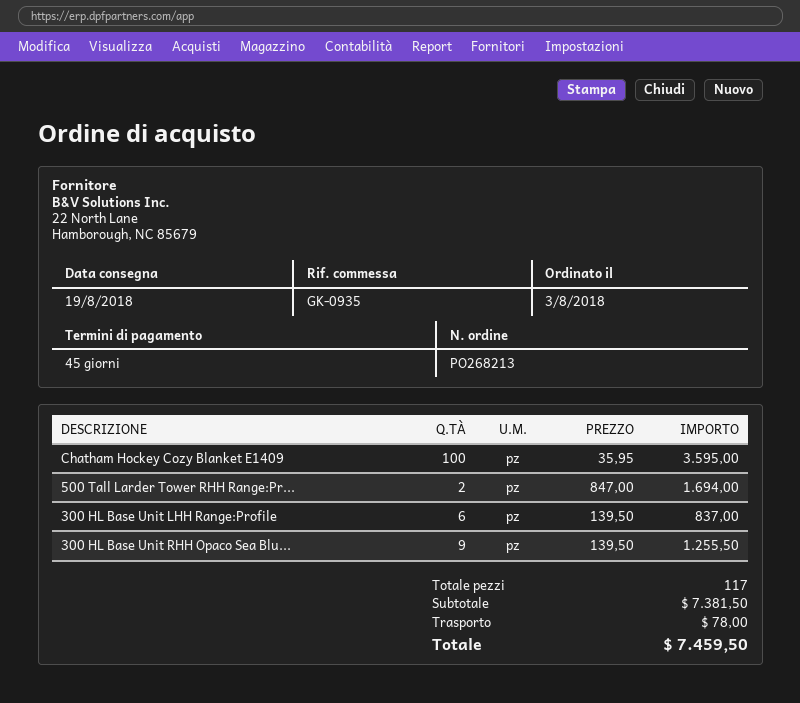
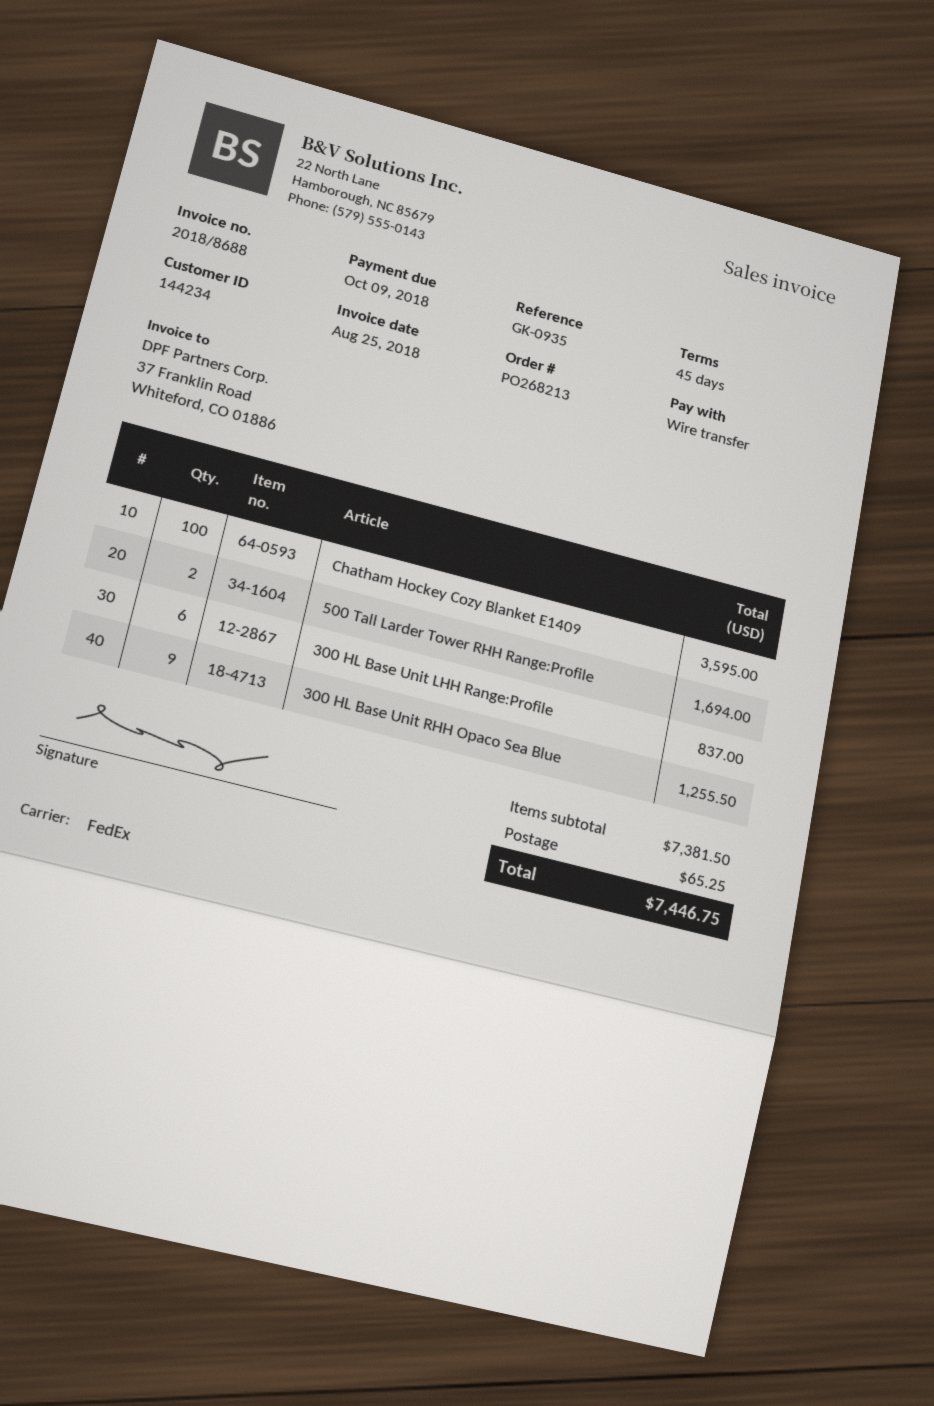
shipping: 78.00 -> 65.25
total: 7459.50 -> 7446.75

